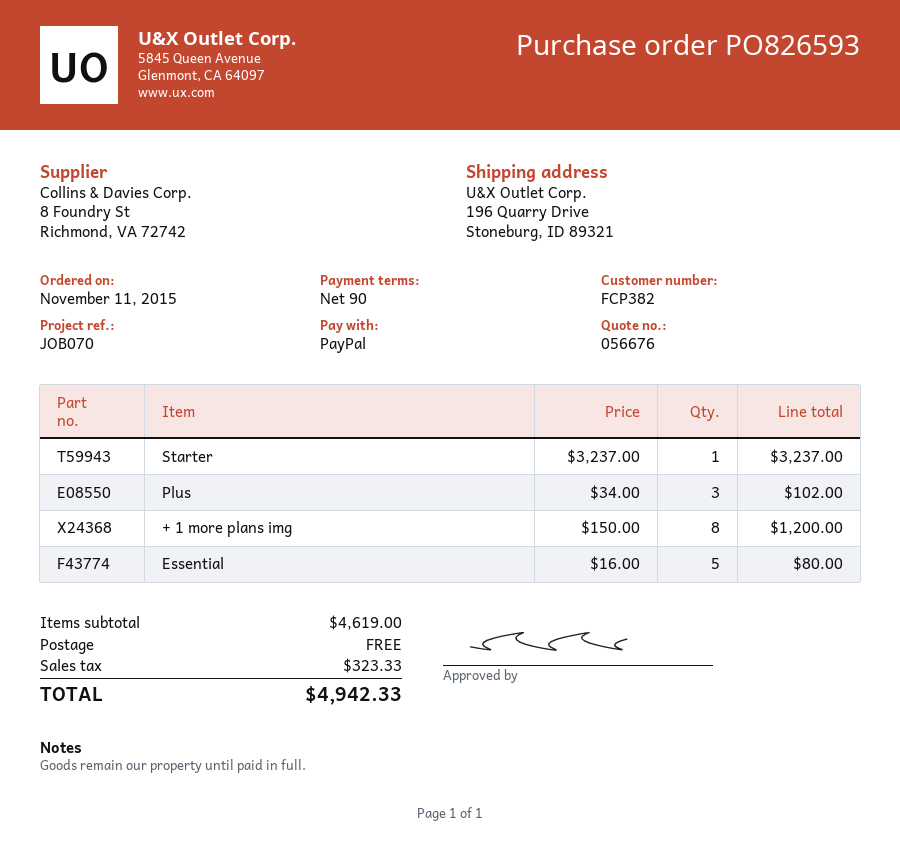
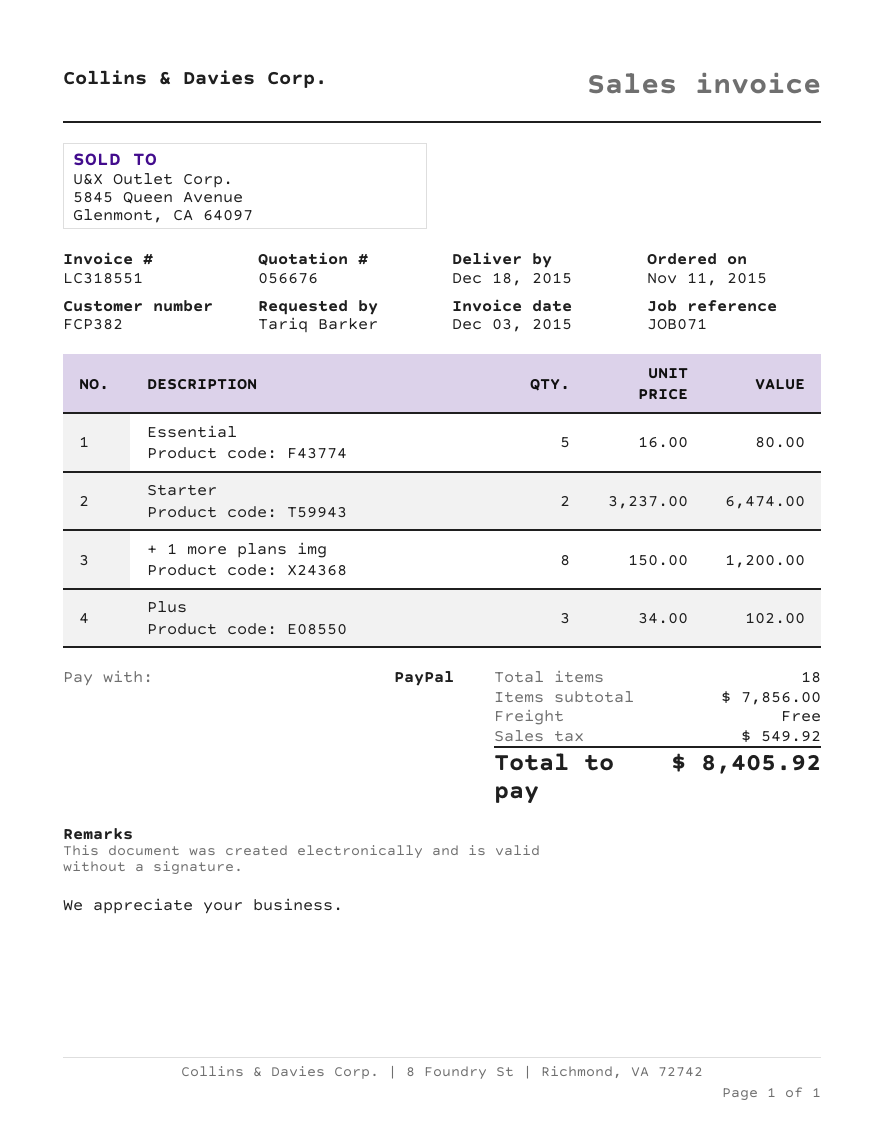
reference: JOB070 -> JOB071
Starter: 1 x 3237.00 = 3237.00 -> 2 x 3237.00 = 6474.00
subtotal: 4619.00 -> 7856.00
tax: 323.33 -> 549.92
total: 4942.33 -> 8405.92

